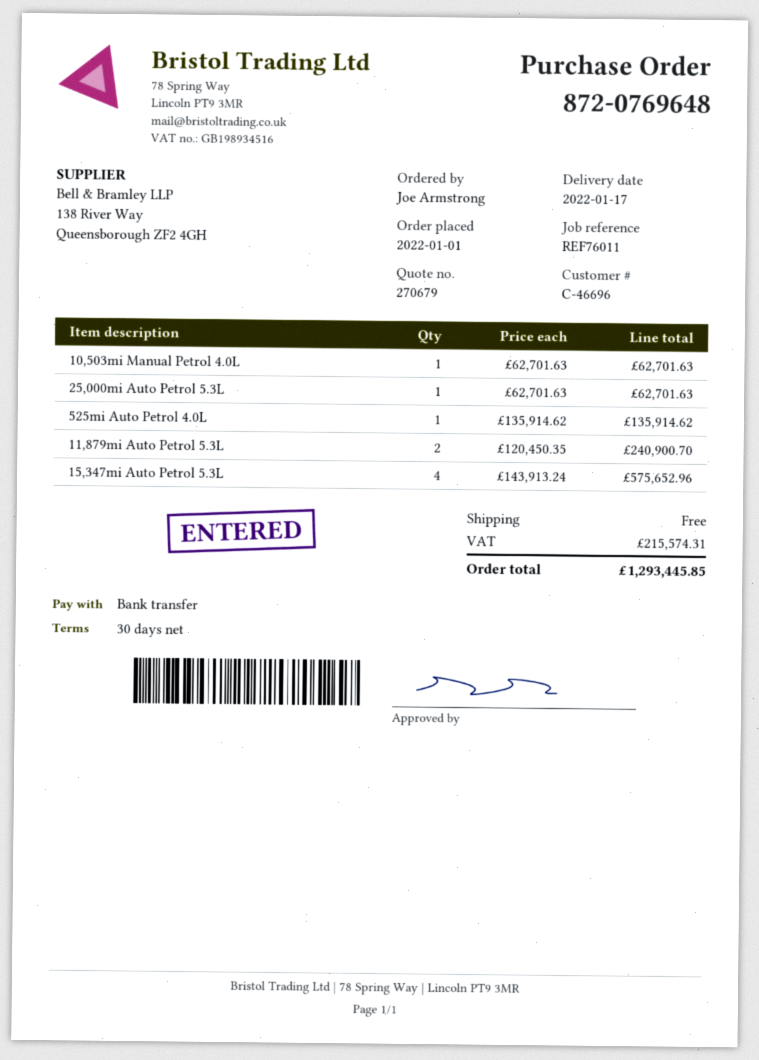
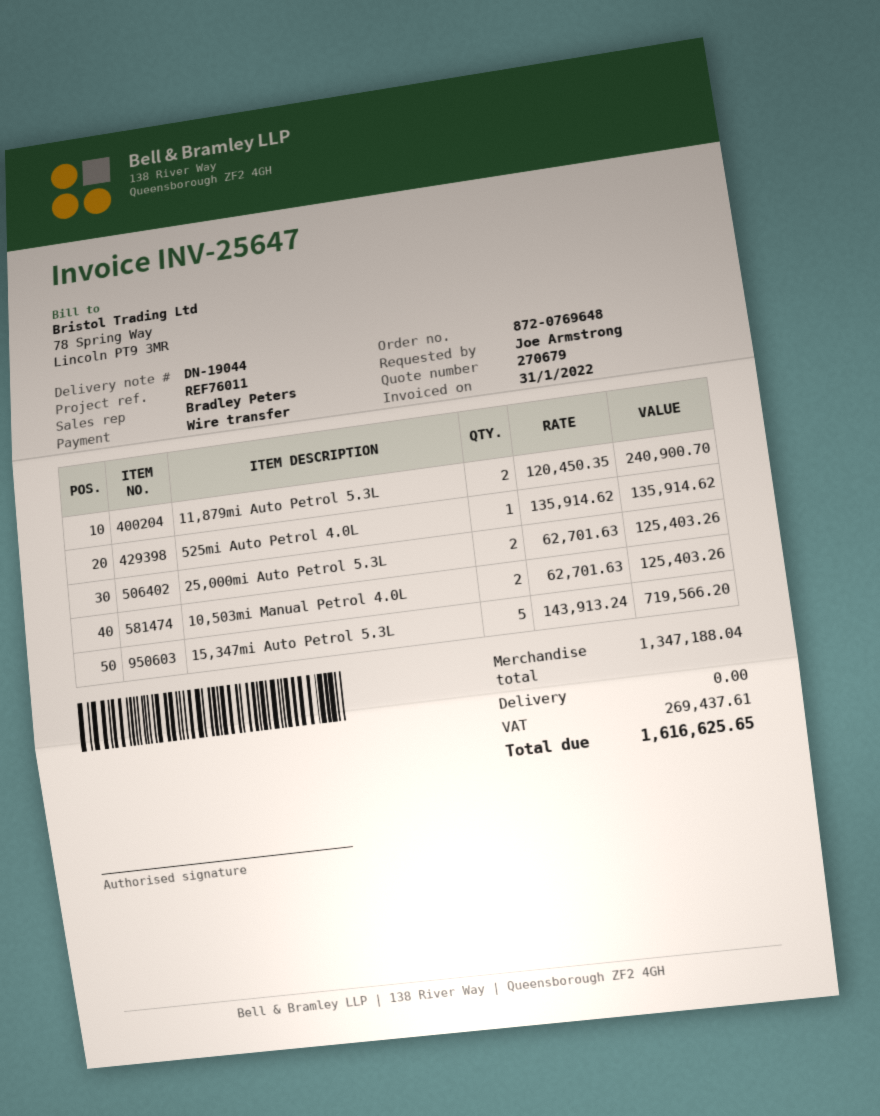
10,503mi Manual Petrol 4.0L: 1 x 62701.63 = 62701.63 -> 2 x 62701.63 = 125403.26
25,000mi Auto Petrol 5.3L: 1 x 62701.63 = 62701.63 -> 2 x 62701.63 = 125403.26
15,347mi Auto Petrol 5.3L: 4 x 143913.24 = 575652.96 -> 5 x 143913.24 = 719566.20
tax: 215574.31 -> 269437.61
total: 1293445.85 -> 1616625.65

